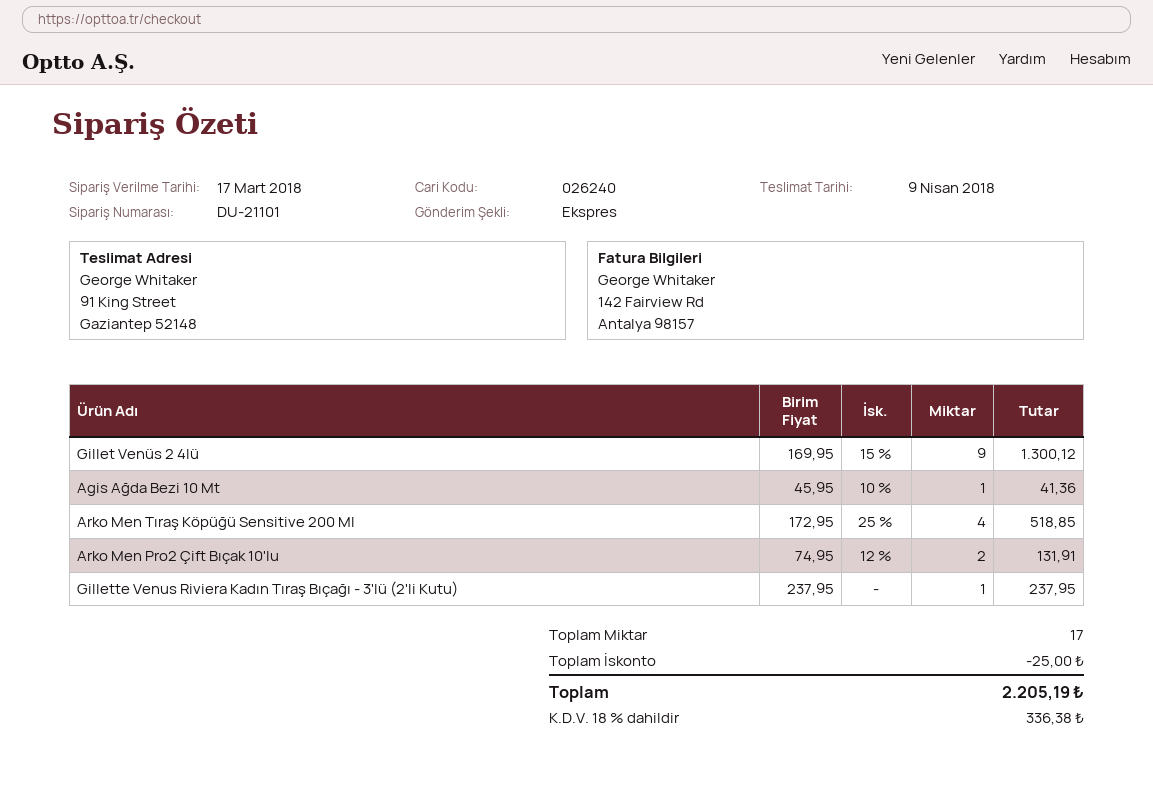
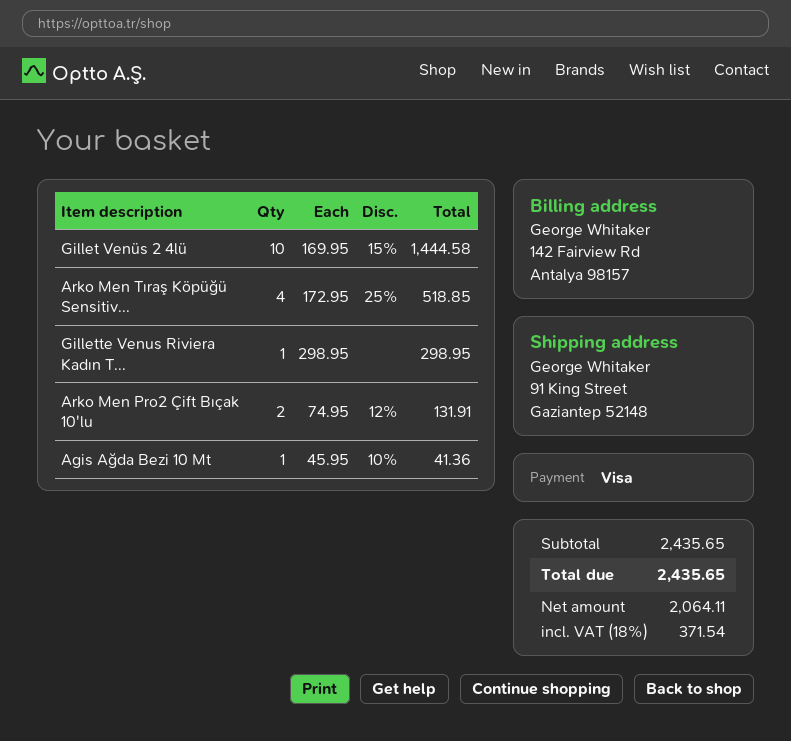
Gillet Venüs 2 4lü: 9 x 169.95 - 15% = 1300.12 -> 10 x 169.95 - 15% = 1444.58
Gillette Venus Riviera Kadın Tıraş Bıçağı - 3'lü (2'li Kutu): 1 x 237.95 = 237.95 -> 1 x 298.95 = 298.95
discount: 25.00 -> none
tax: 18% = 336.38 -> 18% = 371.54
total: 2205.19 -> 2435.65

